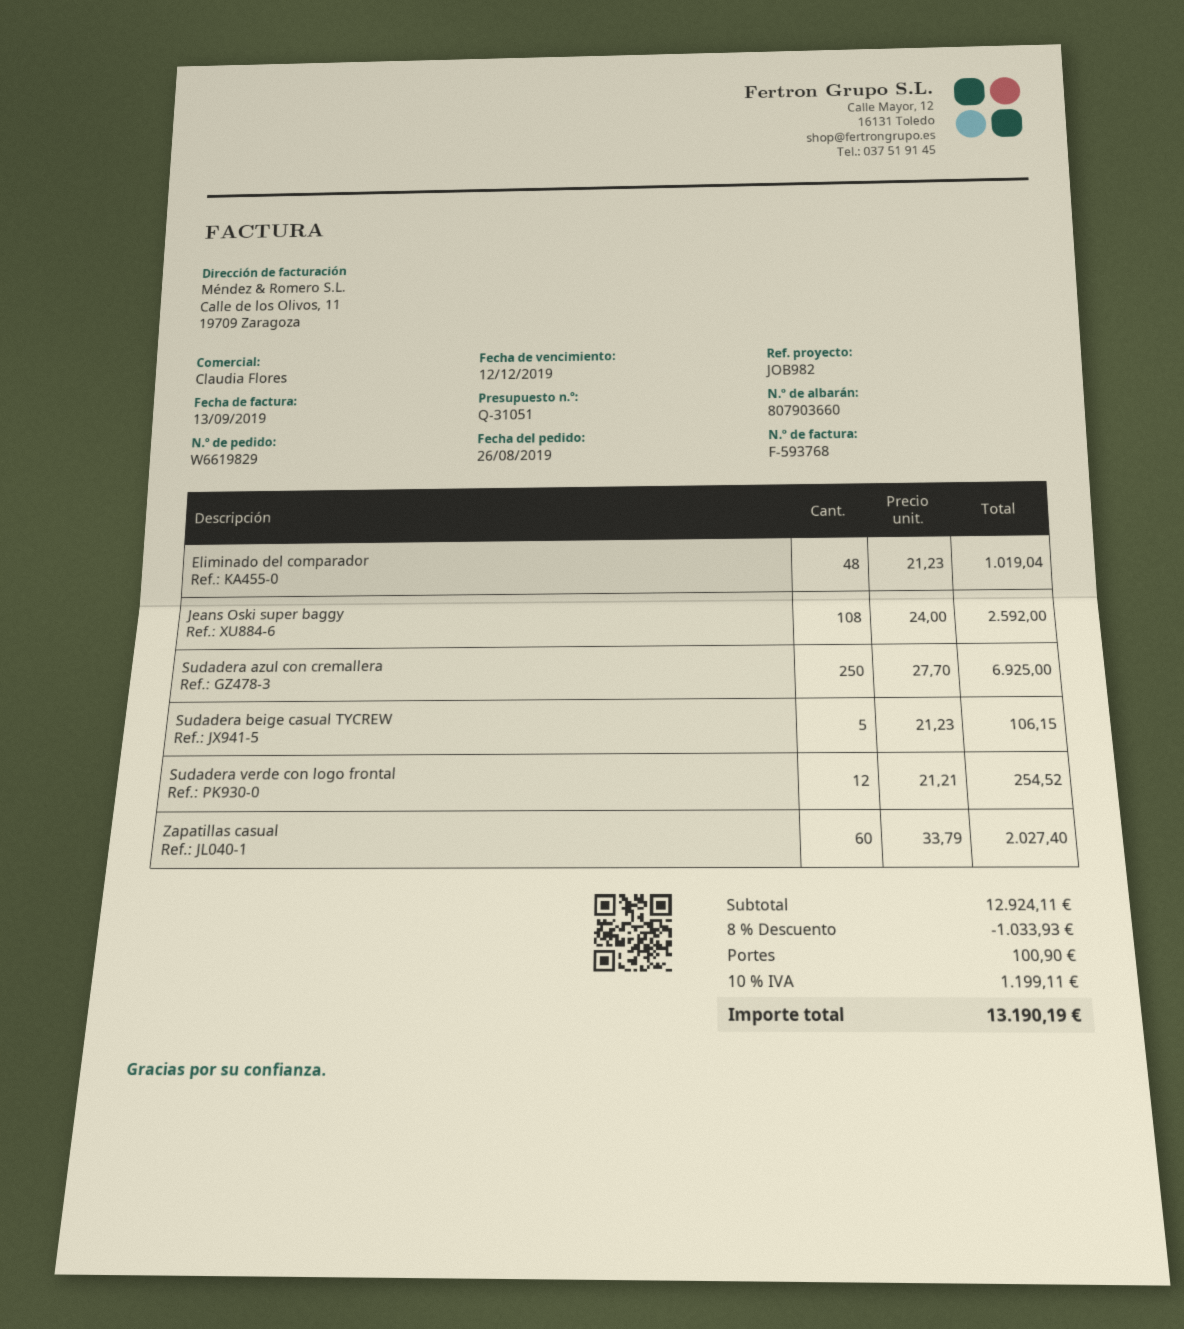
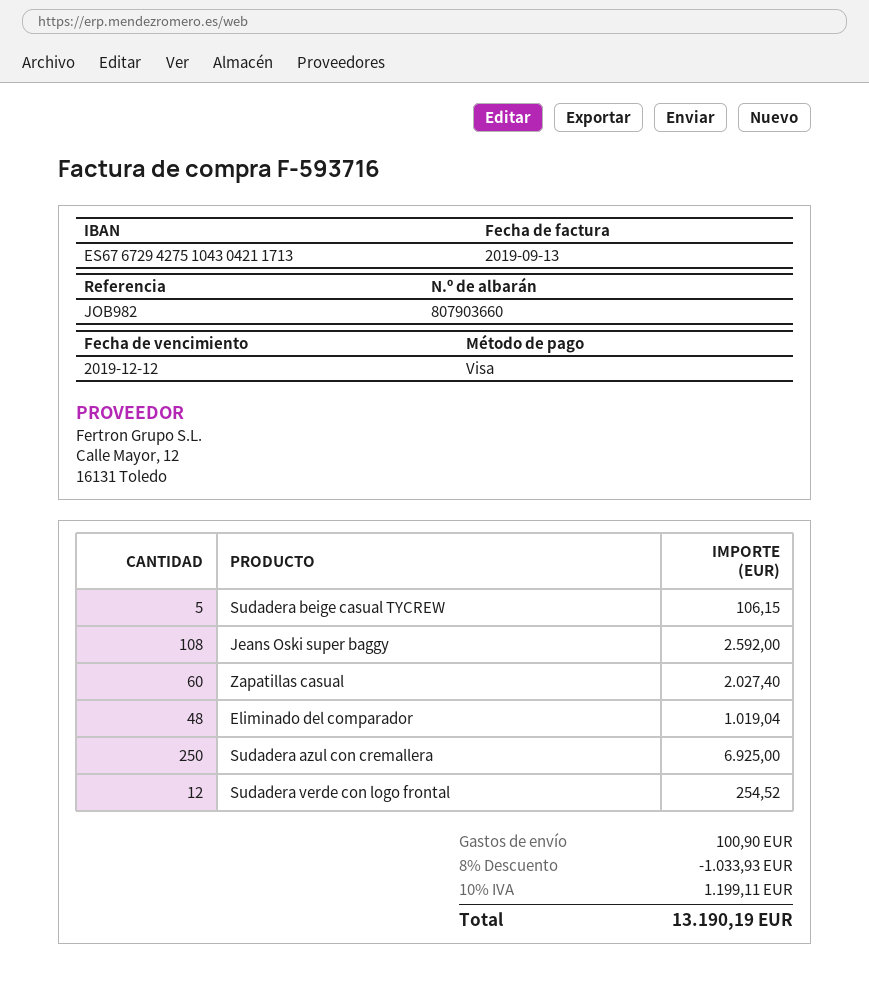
invoice number: F-593768 -> F-593716

